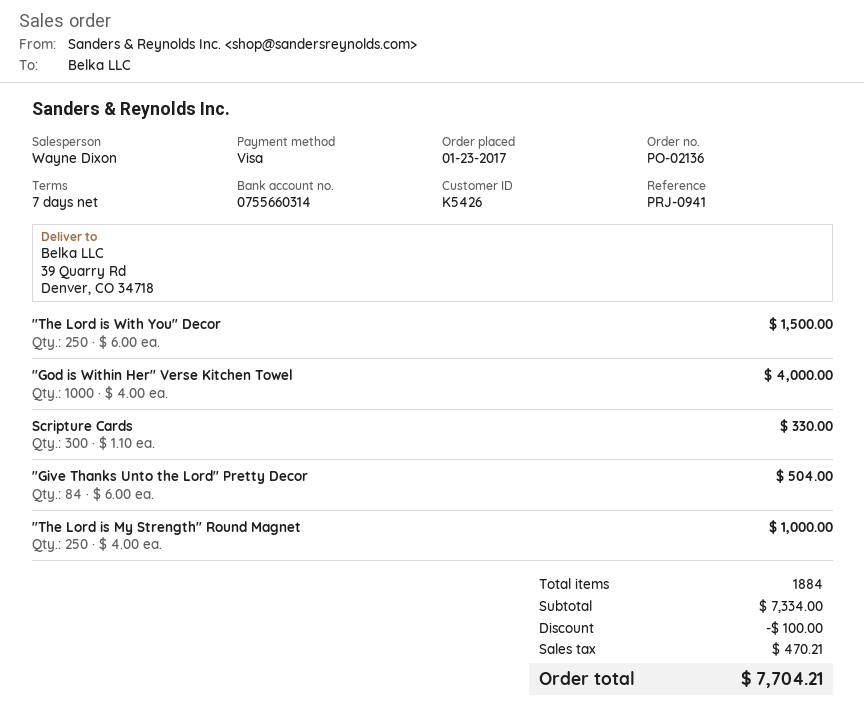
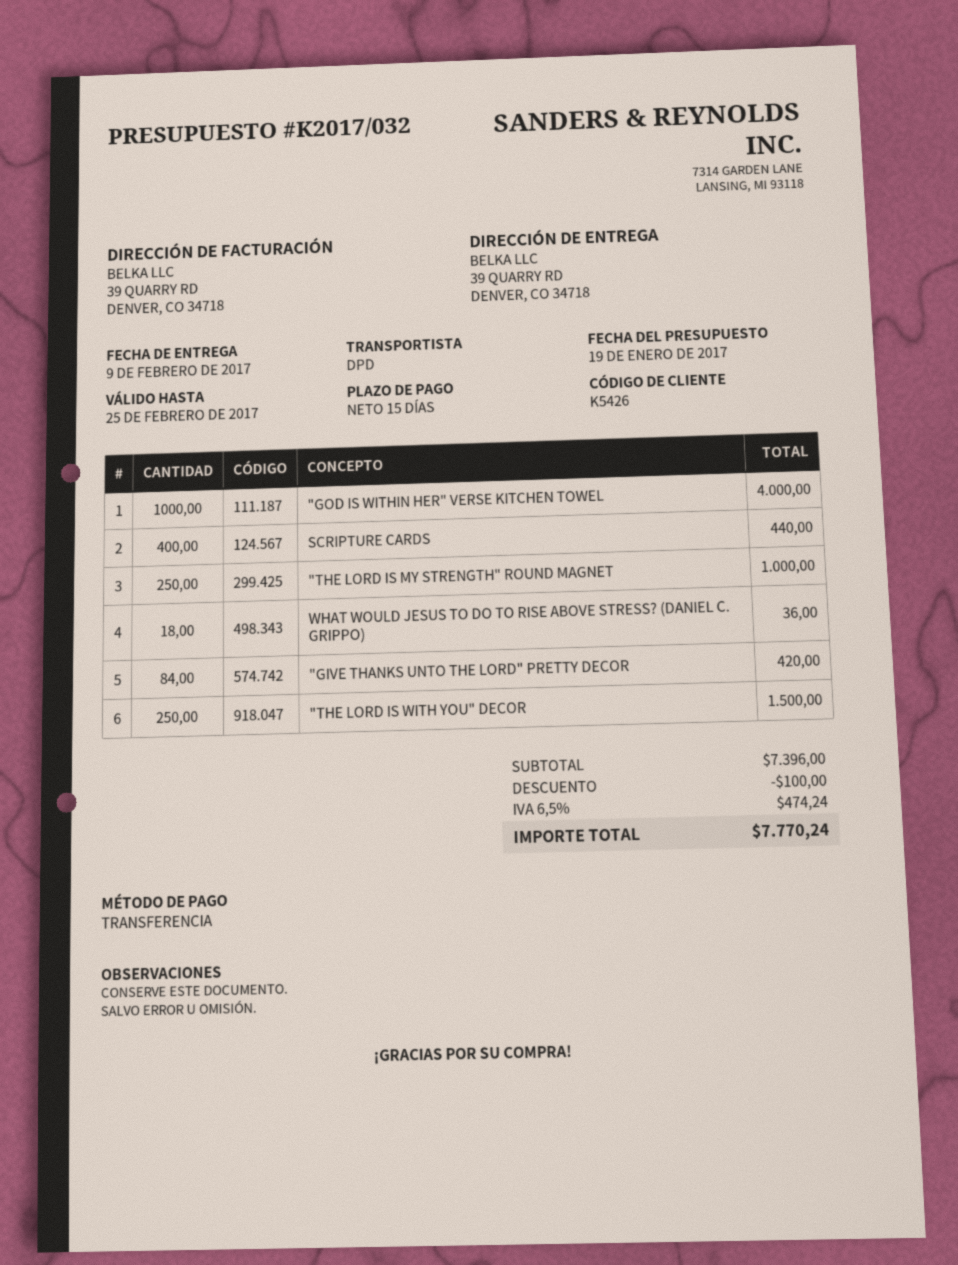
payment terms: 7 days -> 15 days
payment method: Visa -> bank transfer
Scripture Cards: 300 for 330.00 -> 400 for 440.00
"Give Thanks Unto the Lord" Pretty Decor: 84 for 504.00 -> 84 for 420.00
WHAT WOULD JESUS TO DO TO RISE ABOVE STRESS? (DANIEL C. GRIPPO): none -> 18 for 36.00
subtotal: 7334.00 -> 7396.00
tax: 470.21 -> 474.24
total: 7704.21 -> 7770.24

